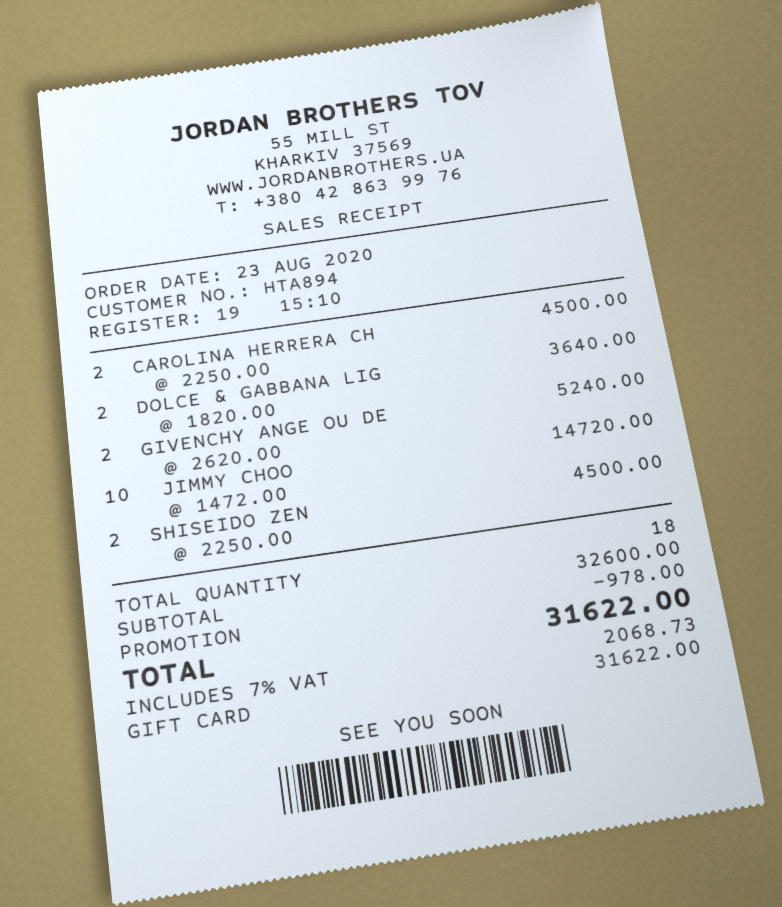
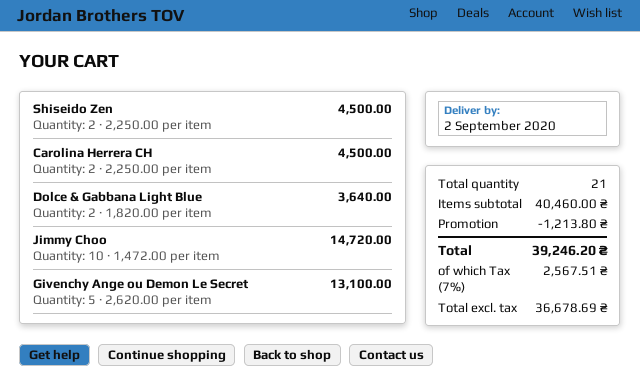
GIVENCHY ANGE OU DE: 2 x 2620.00 = 5240.00 -> 5 x 2620.00 = 13100.00
total quantity: 18 -> 21
subtotal: 32600.00 -> 40460.00
discount: 978.00 -> 1213.80
tax: 7% = 2068.73 -> 7% = 2567.51
total: 31622.00 -> 39246.20

